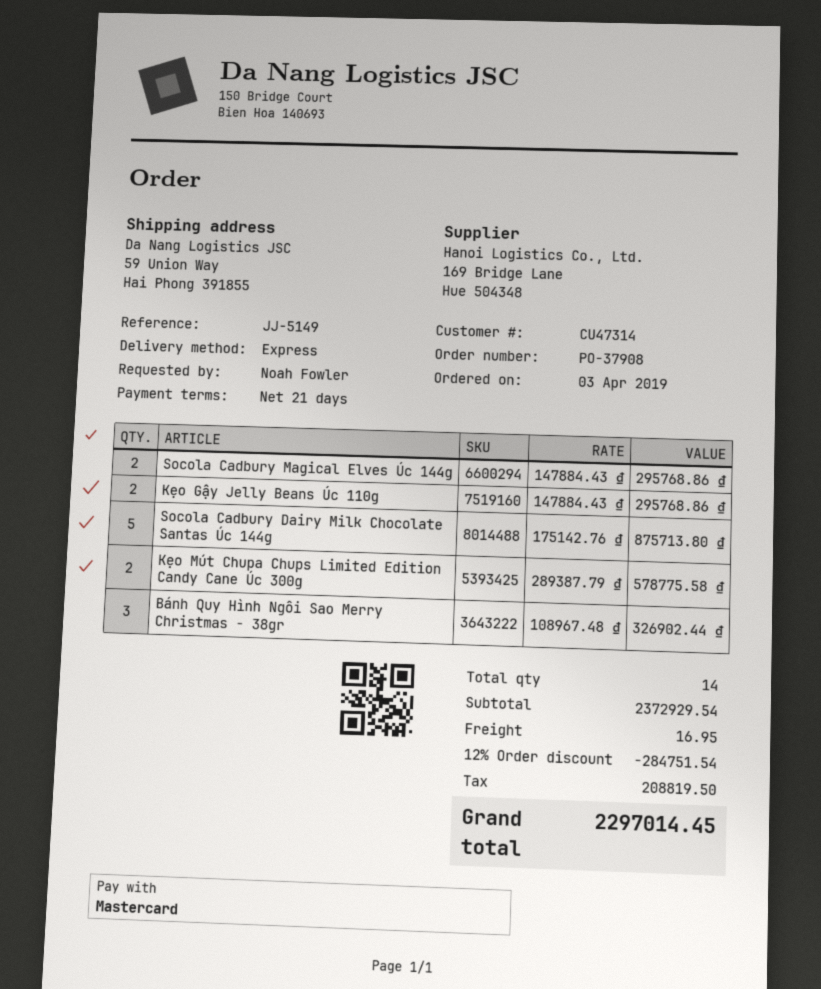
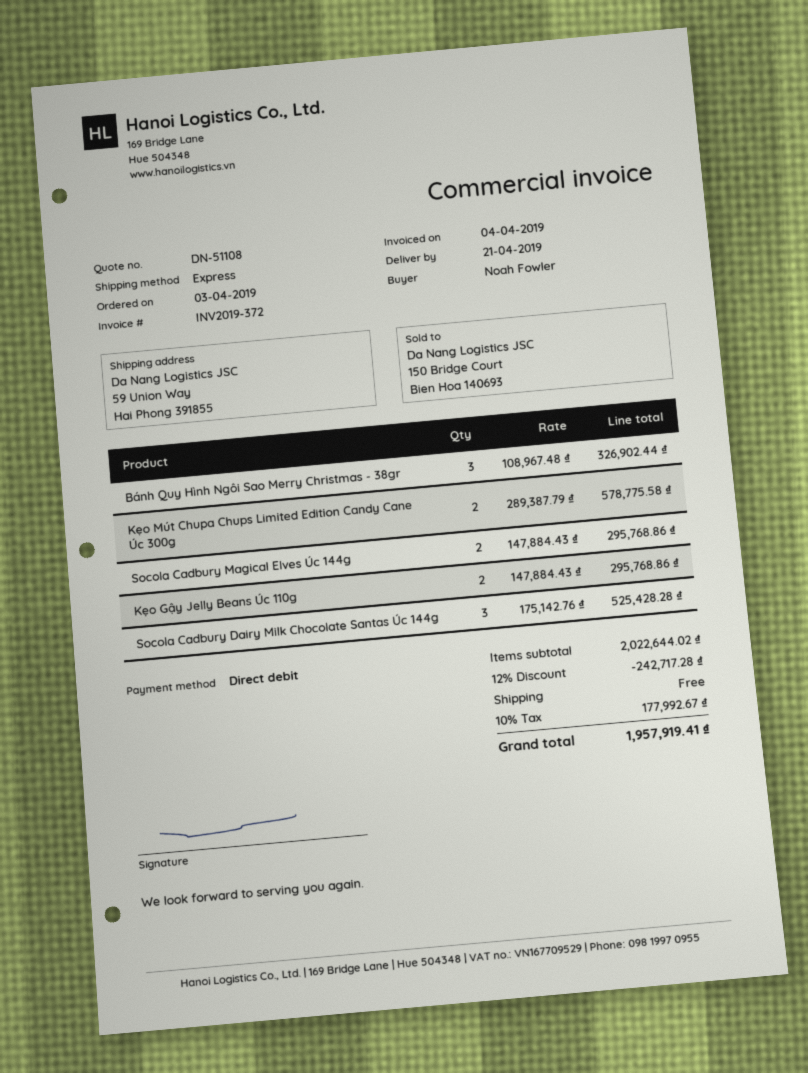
payment method: Mastercard -> direct debit
Socola Cadbury Dairy Milk Chocolate Santas Úc 144g: 5 x 175142.76 = 875713.80 -> 3 x 175142.76 = 525428.28
subtotal: 2372929.54 -> 2022644.02
discount: 12% = 284751.54 -> 12% = 242717.28
shipping: 16.95 -> 0.00
tax: 208819.50 -> 177992.67
total: 2297014.45 -> 1957919.41

